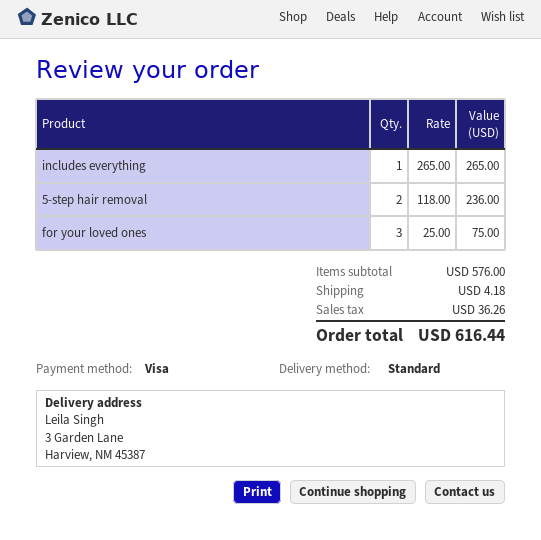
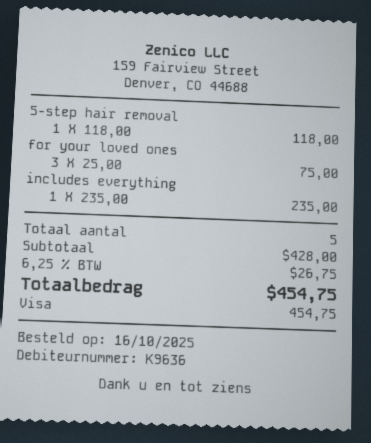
includes everything: 1 x 265.00 = 265.00 -> 1 x 235.00 = 235.00
5-step hair removal: 2 x 118.00 = 236.00 -> 1 x 118.00 = 118.00
subtotal: 576.00 -> 428.00
shipping: 4.18 -> none
tax: 36.26 -> 26.75
total: 616.44 -> 454.75

